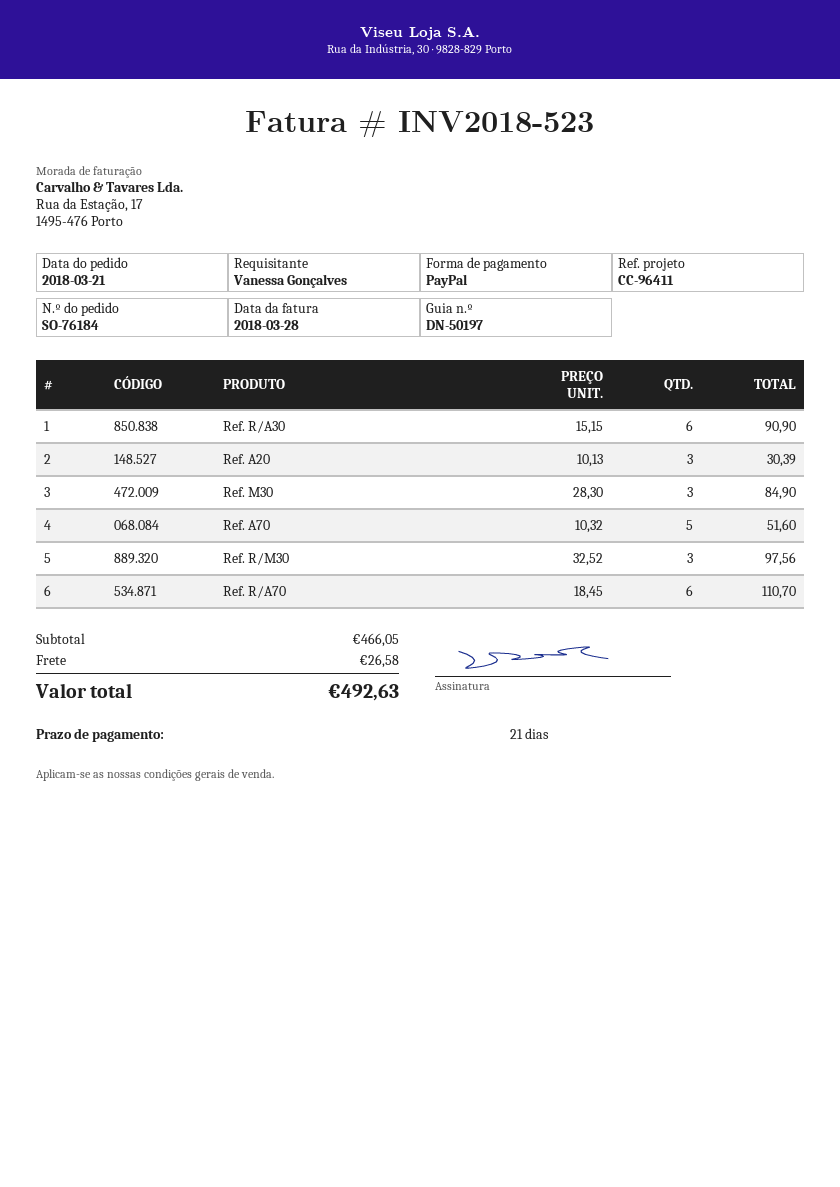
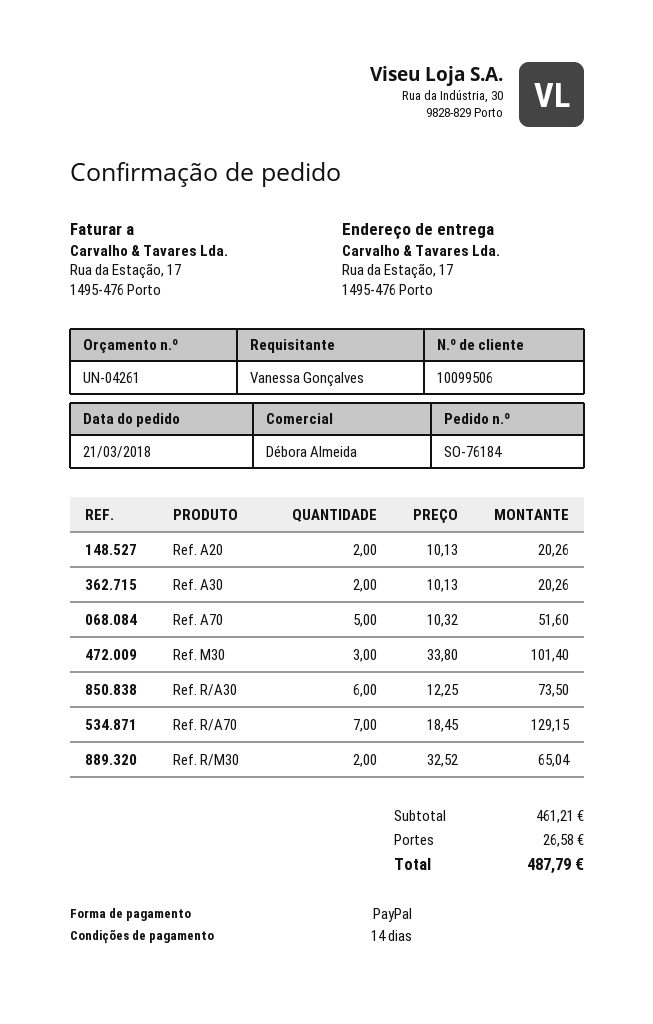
payment terms: 21 days -> 14 days
Ref. R/A30: 6 x 15.15 = 90.90 -> 6 x 12.25 = 73.50
Ref. A20: 3 x 10.13 = 30.39 -> 2 x 10.13 = 20.26
Ref. M30: 3 x 28.30 = 84.90 -> 3 x 33.80 = 101.40
Ref. R/M30: 3 x 32.52 = 97.56 -> 2 x 32.52 = 65.04
Ref. R/A70: 6 x 18.45 = 110.70 -> 7 x 18.45 = 129.15
Ref. A30: none -> 2 x 10.13 = 20.26
subtotal: 466.05 -> 461.21
total: 492.63 -> 487.79

